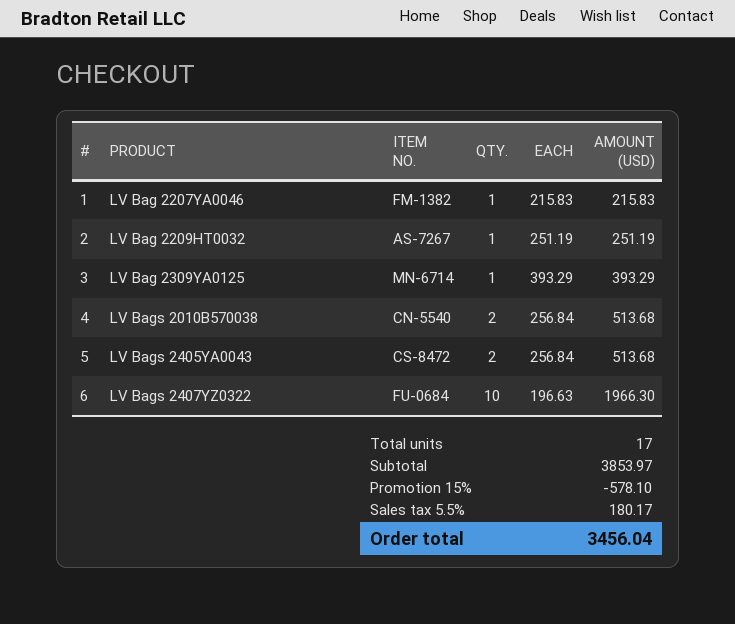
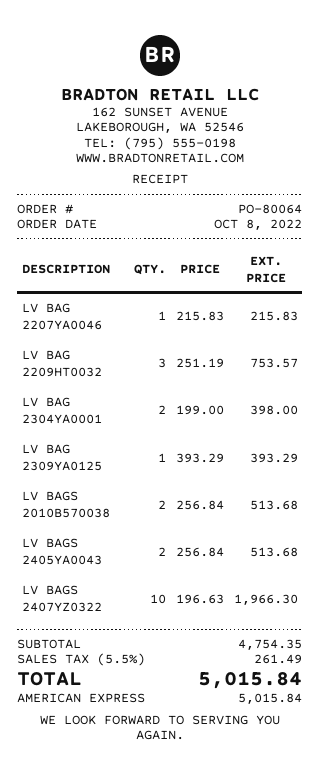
LV Bag 2209HT0032: 1 x 251.19 = 251.19 -> 3 x 251.19 = 753.57
LV BAG 2304YA0001: none -> 2 x 199.00 = 398.00
subtotal: 3853.97 -> 4754.35
discount: 15% = 578.10 -> none
tax: 5.5% = 180.17 -> 5.5% = 261.49
total: 3456.04 -> 5015.84

